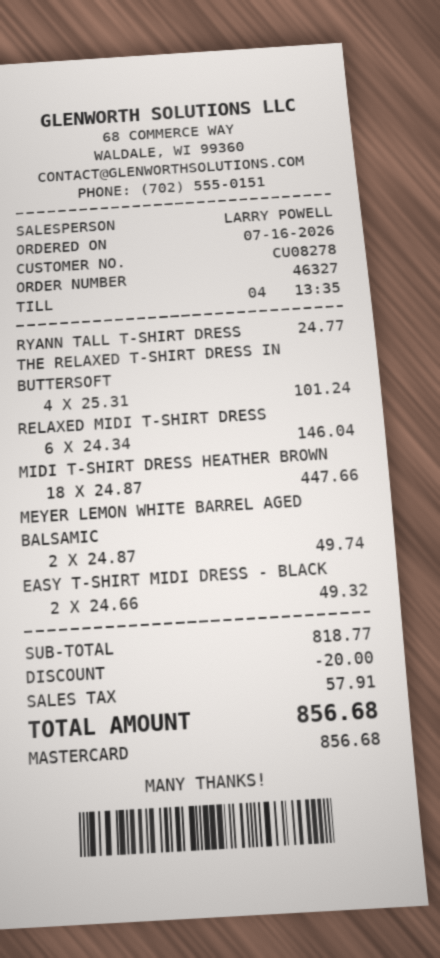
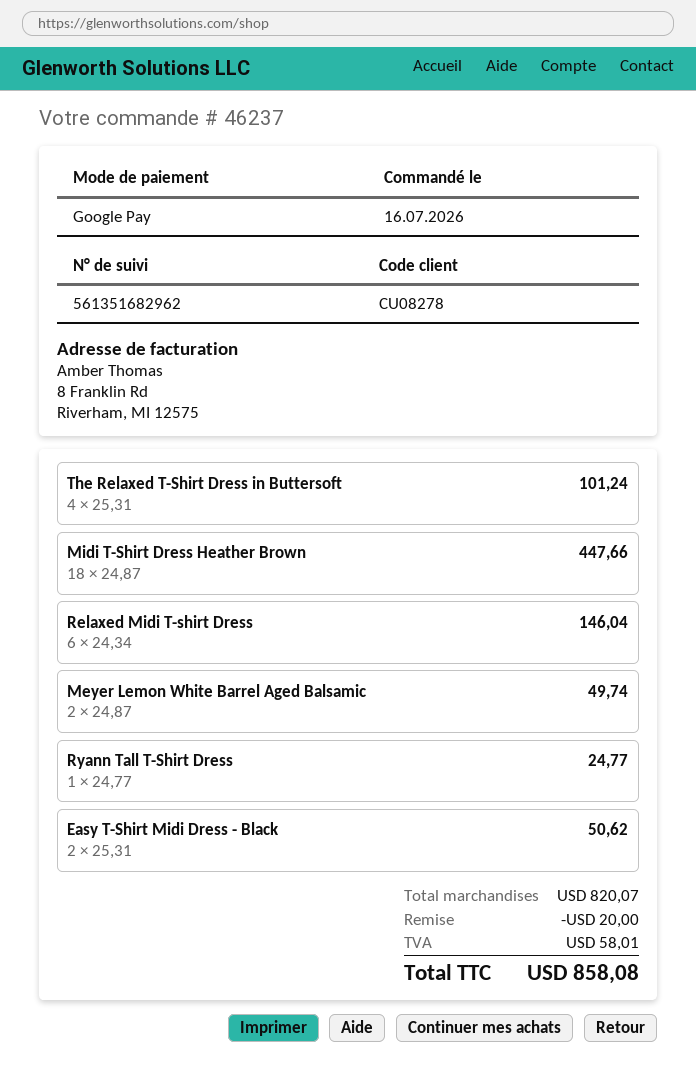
order number: 46327 -> 46237
payment method: Mastercard -> Google Pay
EASY T-SHIRT MIDI DRESS - BLACK: 2 x 24.66 = 49.32 -> 2 x 25.31 = 50.62
subtotal: 818.77 -> 820.07
tax: 57.91 -> 58.01
total: 856.68 -> 858.08

